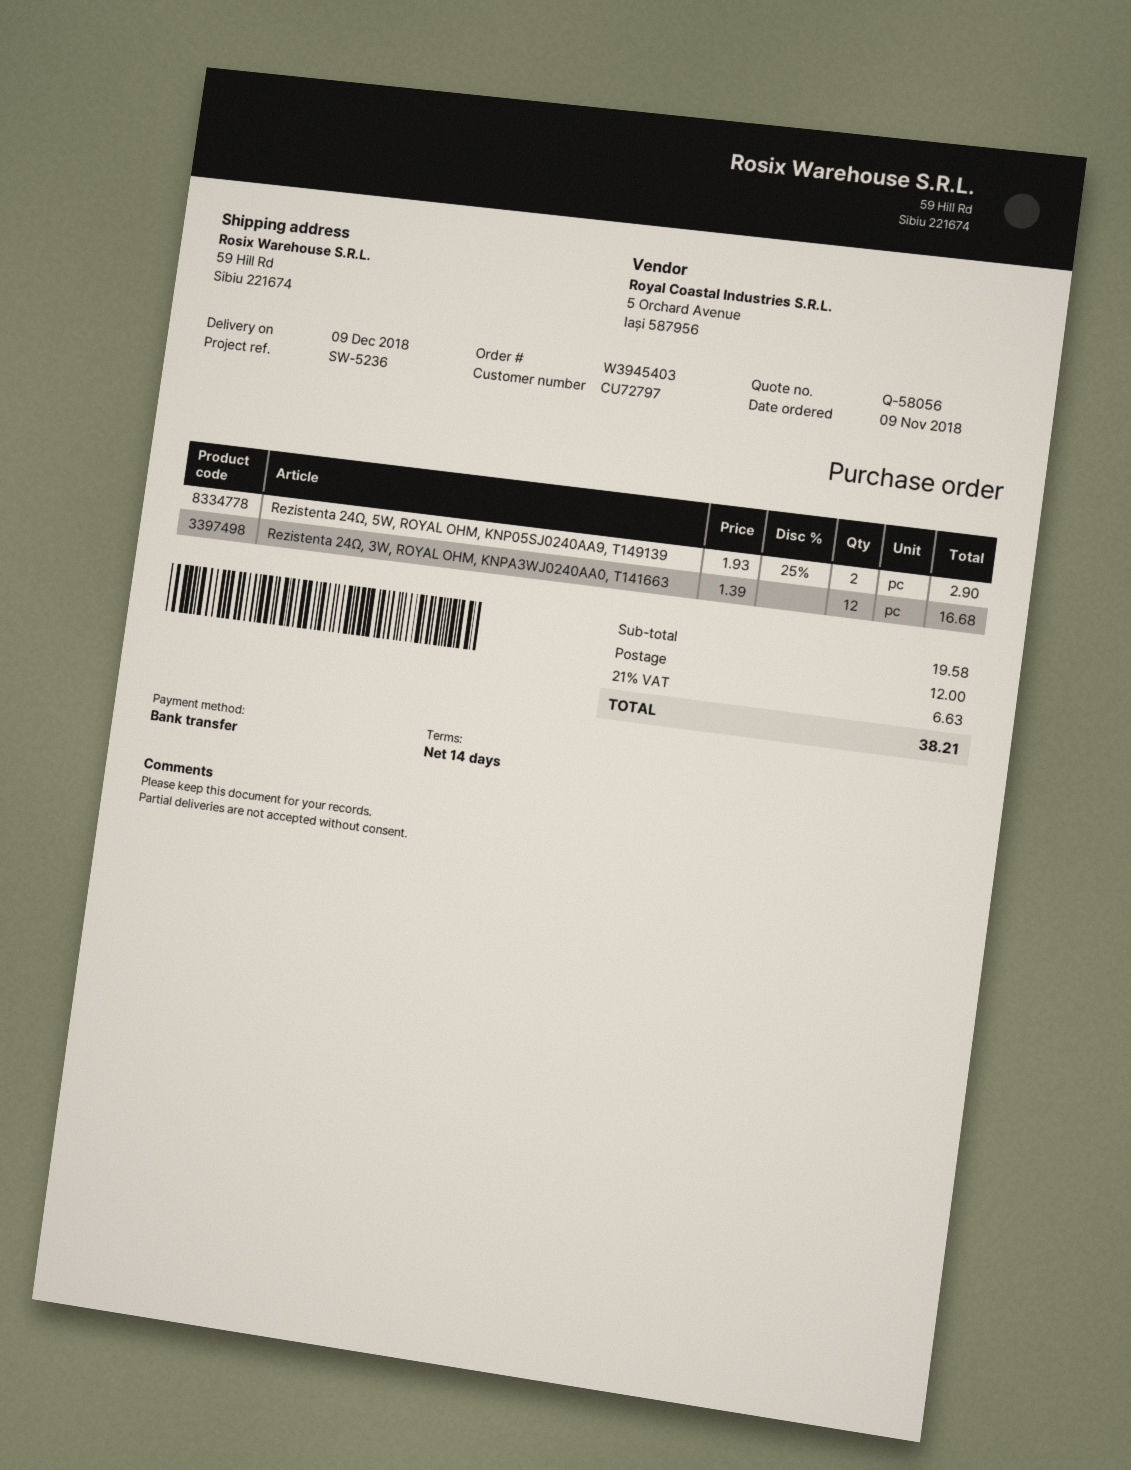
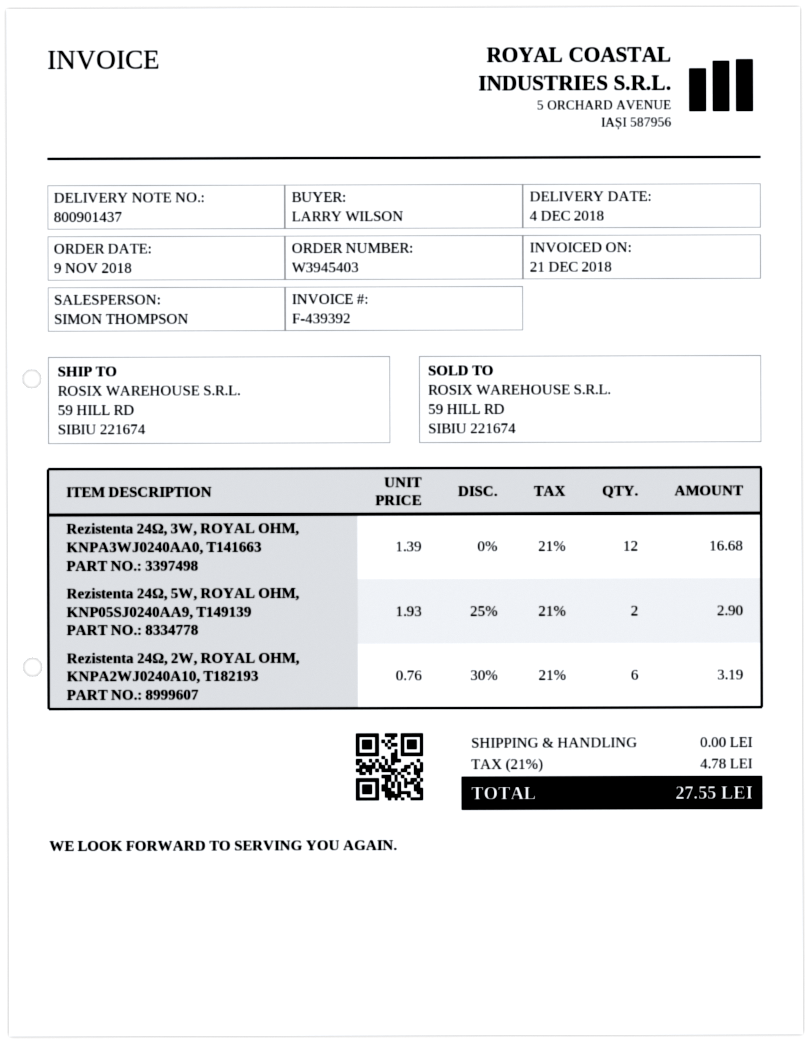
delivery date: 2018-12-09 -> 2018-12-04
Rezistenta 24Ω, 2W, ROYAL OHM, KNPA2WJ0240A10, T182193: none -> 6 x 0.76 - 30% = 3.19
shipping: 12.00 -> 0.00
tax: 21% = 6.63 -> 21% = 4.78
total: 38.21 -> 27.55

